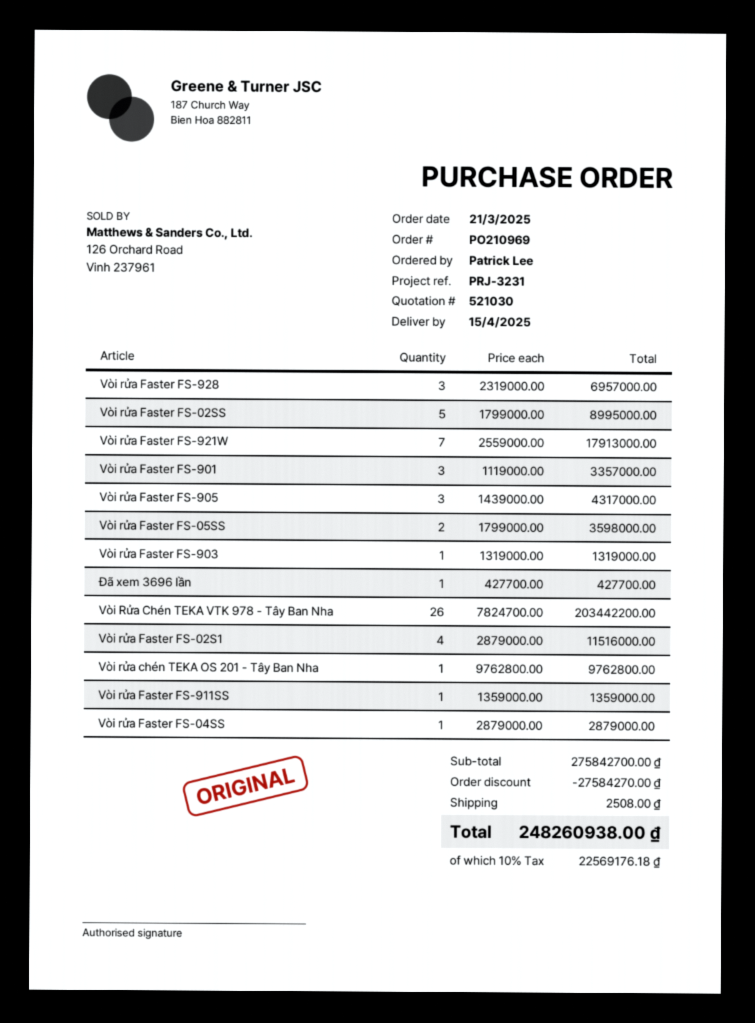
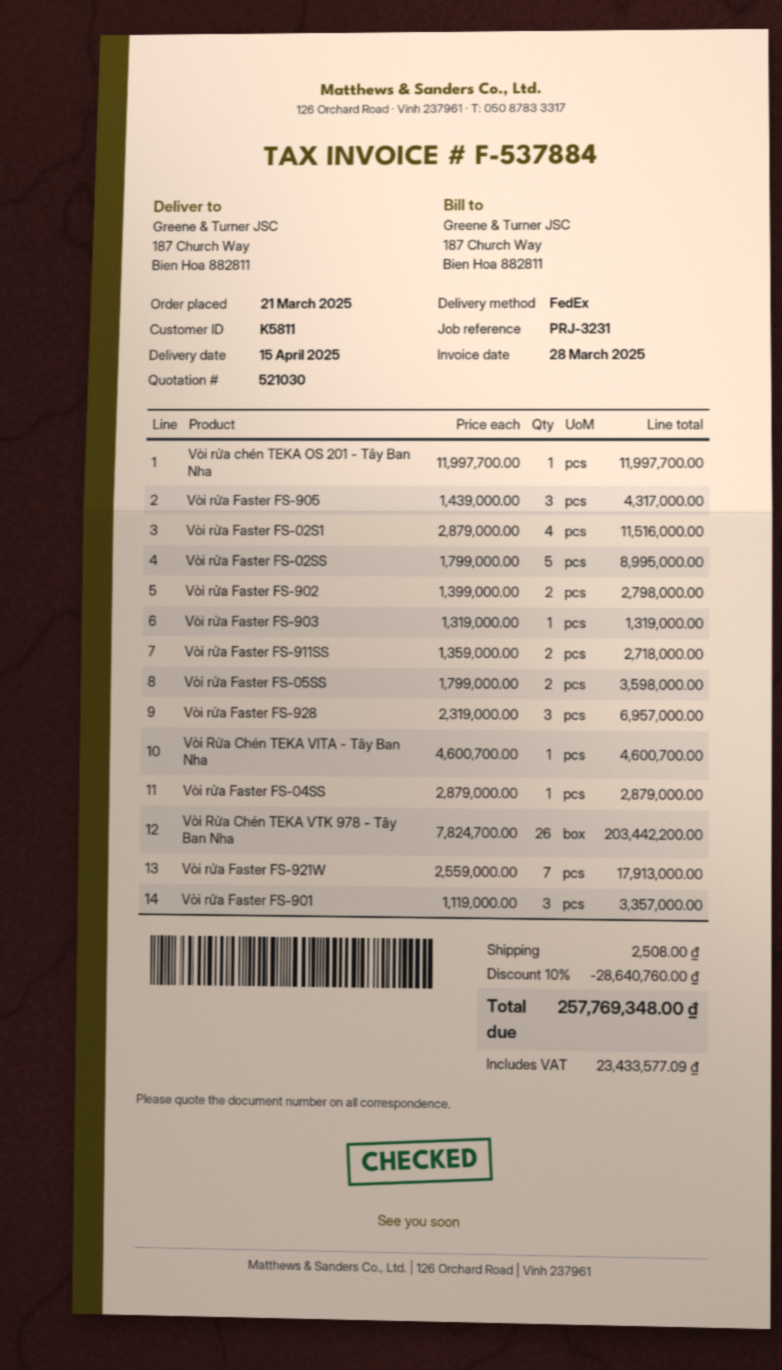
Đã xem 3696 lần: 1 x 427700.00 = 427700.00 -> none
Vòi rửa chén TEKA OS 201 - Tây Ban Nha: 1 x 9762800.00 = 9762800.00 -> 1 x 11997700.00 = 11997700.00
Vòi rửa Faster FS-911SS: 1 x 1359000.00 = 1359000.00 -> 2 x 1359000.00 = 2718000.00
Vòi rửa Faster FS-902: none -> 2 x 1399000.00 = 2798000.00
Vòi Rửa Chén TEKA VITA - Tây Ban Nha: none -> 1 x 4600700.00 = 4600700.00
discount: 27584270.00 -> 28640760.00
tax: 22569176.18 -> 23433577.09
total: 248260938.00 -> 257769348.00

